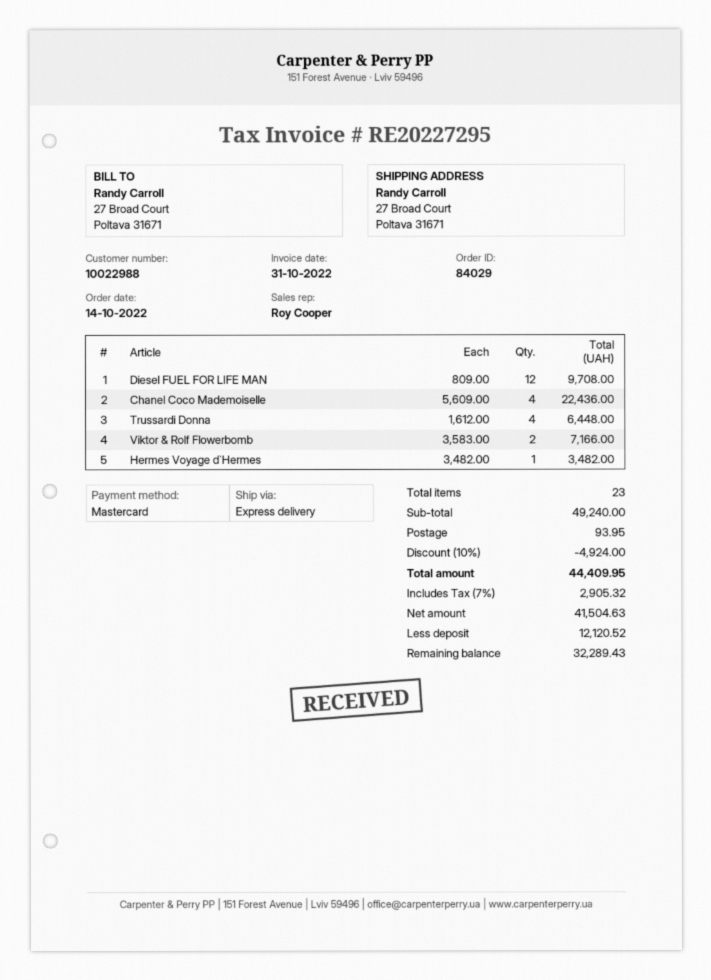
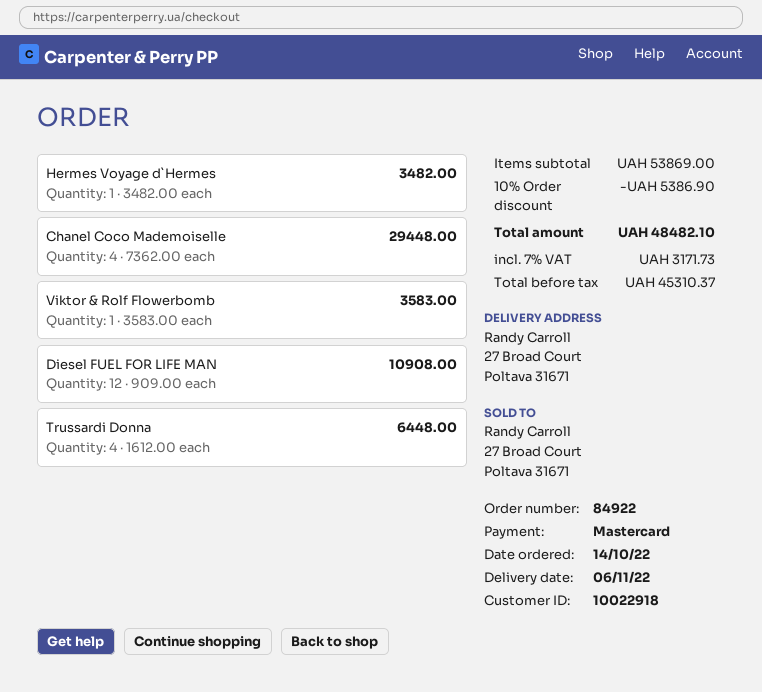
order number: 84029 -> 84922
customer number: 10022988 -> 10022918
Diesel FUEL FOR LIFE MAN: 12 x 809.00 = 9708.00 -> 12 x 909.00 = 10908.00
Chanel Coco Mademoiselle: 4 x 5609.00 = 22436.00 -> 4 x 7362.00 = 29448.00
Viktor & Rolf Flowerbomb: 2 x 3583.00 = 7166.00 -> 1 x 3583.00 = 3583.00
subtotal: 49240.00 -> 53869.00
discount: 10% = 4924.00 -> 10% = 5386.90
shipping: 93.95 -> none
net: 41504.63 -> 45310.37
tax: 7% = 2905.32 -> 7% = 3171.73
total: 44409.95 -> 48482.10

